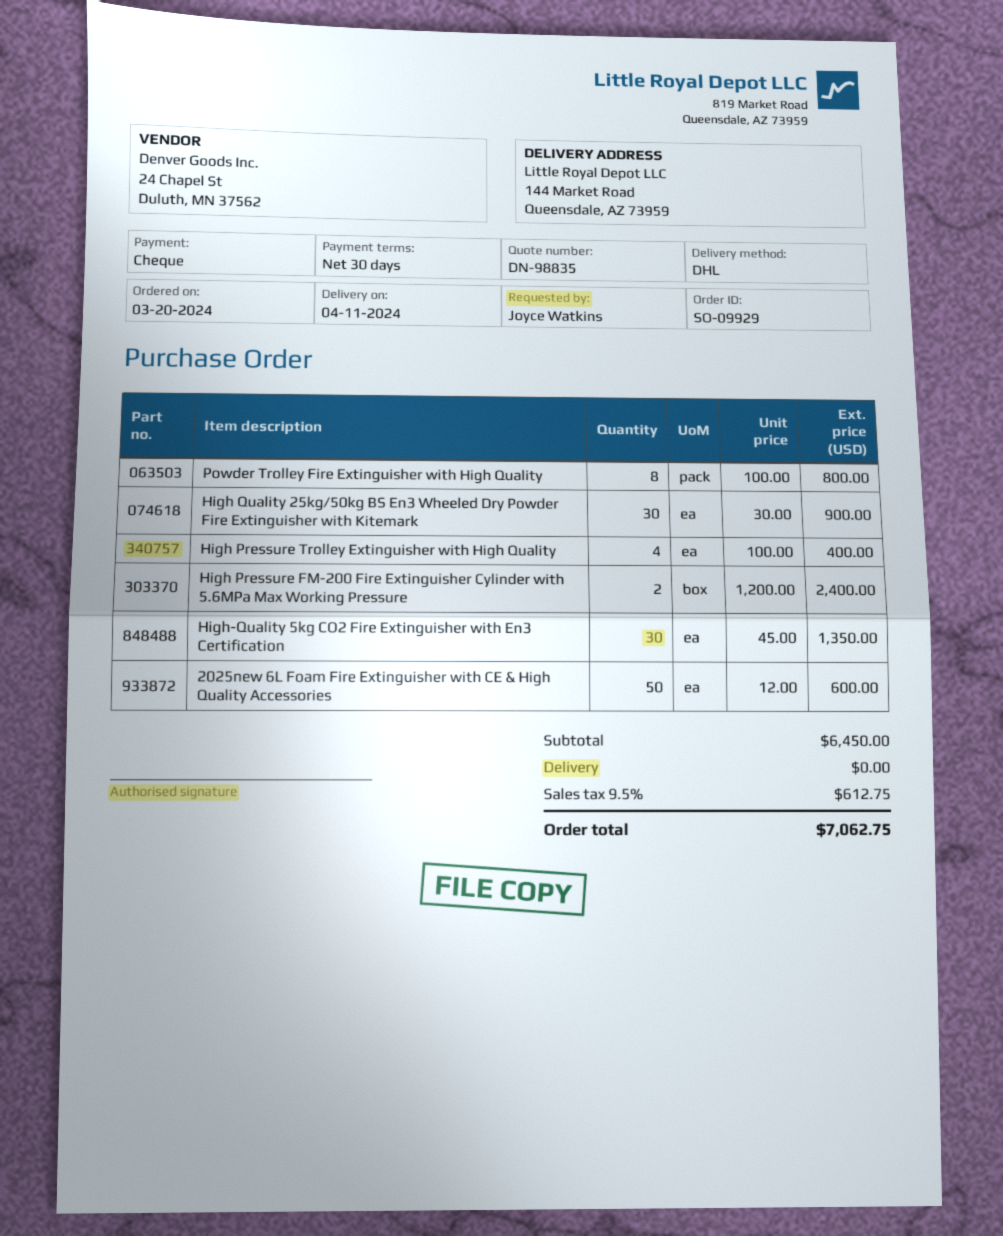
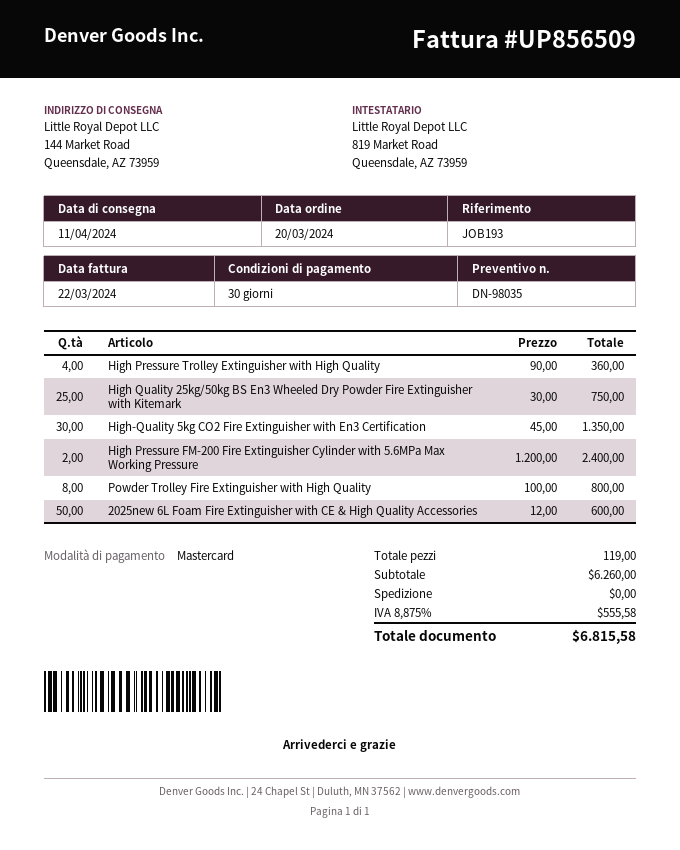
quote number: DN-98835 -> DN-98035
payment method: cheque -> Mastercard
High Quality 25kg/50kg BS En3 Wheeled Dry Powder Fire Extinguisher with Kitemark: 30 x 30.00 = 900.00 -> 25 x 30.00 = 750.00
High Pressure Trolley Extinguisher with High Quality: 4 x 100.00 = 400.00 -> 4 x 90.00 = 360.00
subtotal: 6450.00 -> 6260.00
tax: 9.5% = 612.75 -> 8.875% = 555.58
total: 7062.75 -> 6815.58

